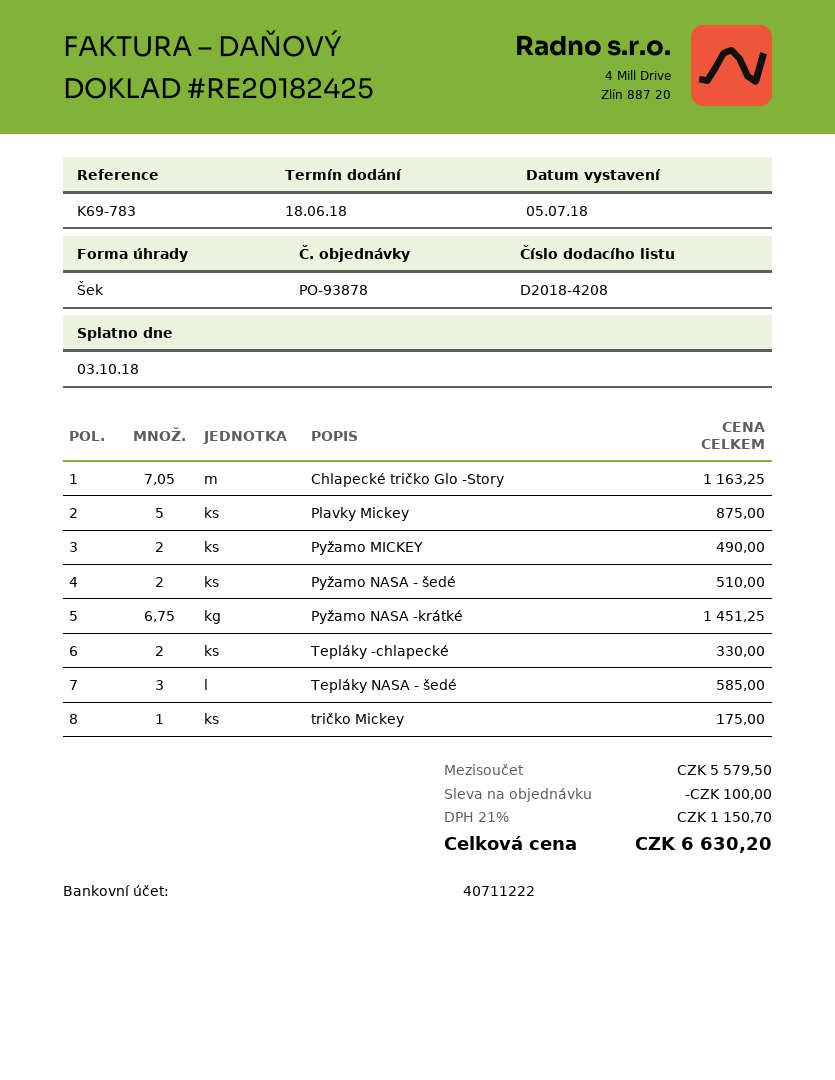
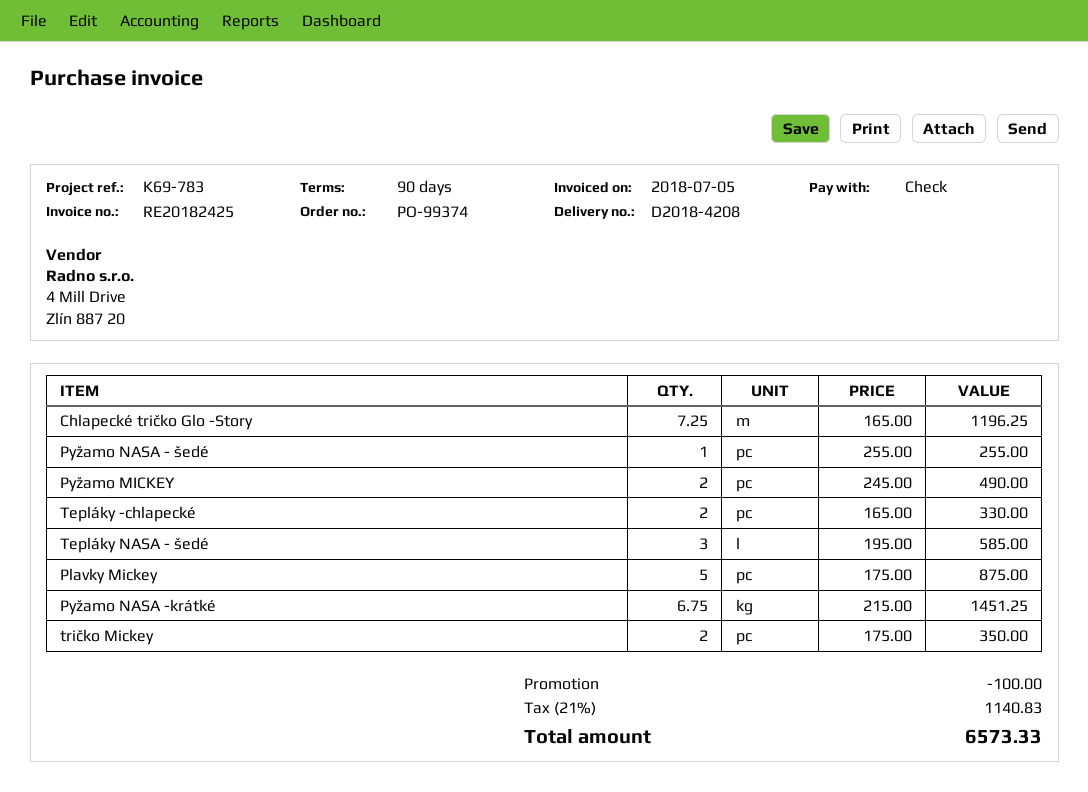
order number: PO-93878 -> PO-99374
Chlapecké tričko Glo -Story: 7.05 for 1163.25 -> 7.25 for 1196.25
Pyžamo NASA - šedé: 2 for 510.00 -> 1 for 255.00
tričko Mickey: 1 for 175.00 -> 2 for 350.00
tax: 21% = 1150.70 -> 21% = 1140.83
total: 6630.20 -> 6573.33

